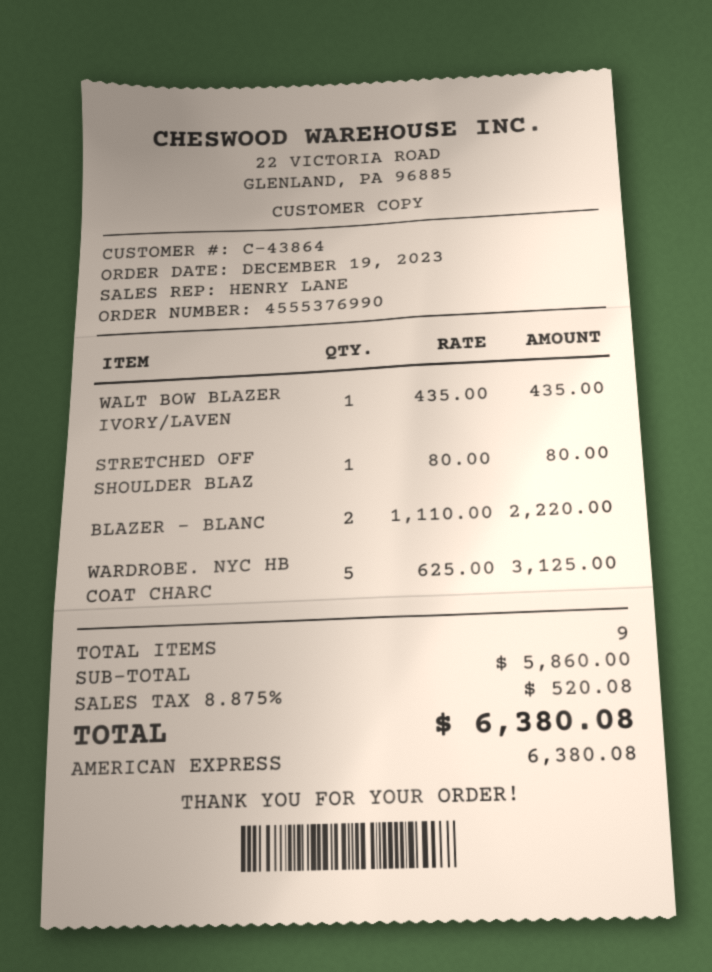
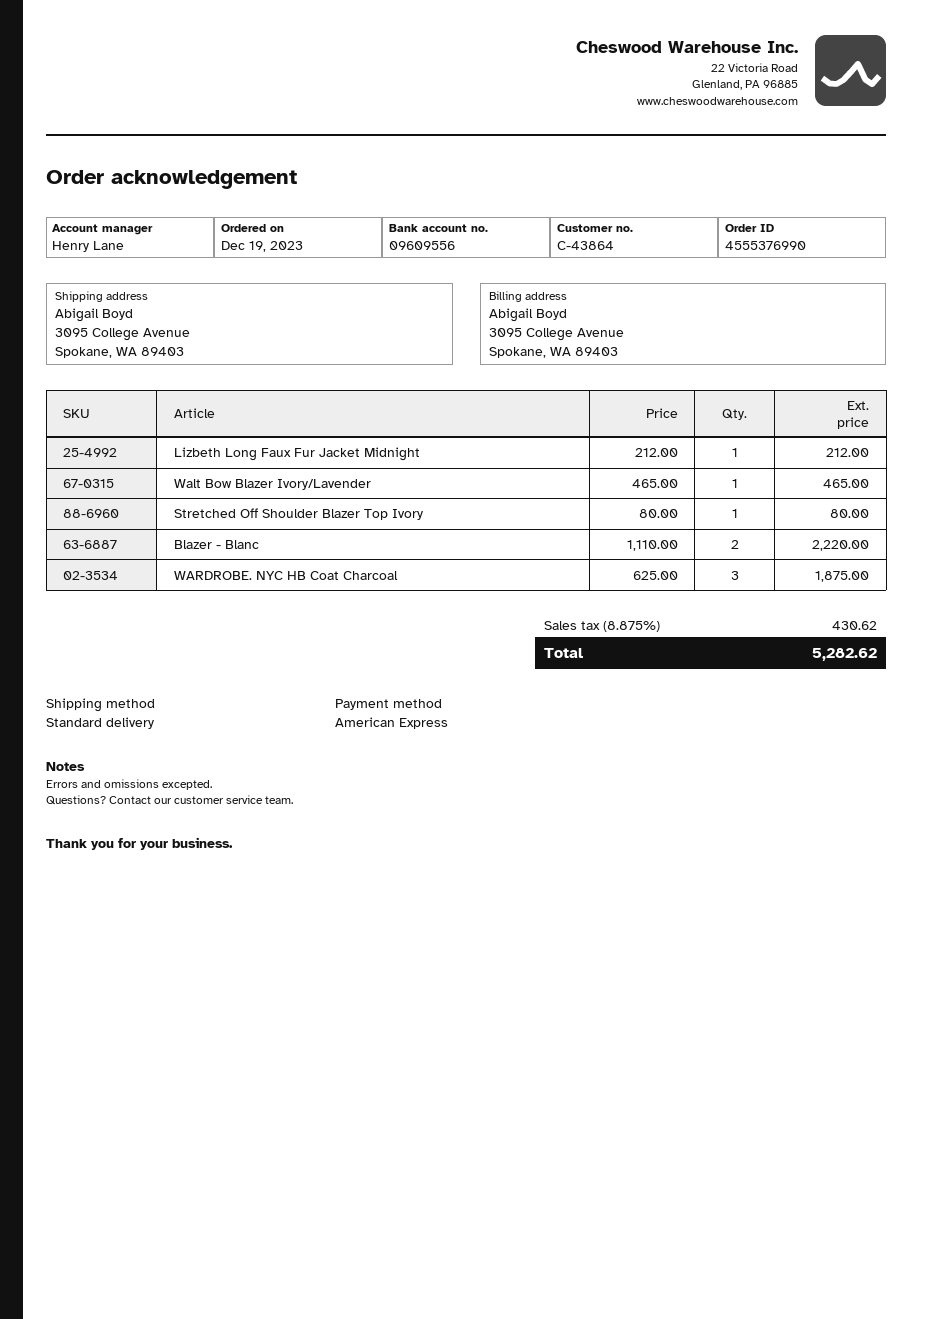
WALT BOW BLAZER IVORY/LAVEN: 1 x 435.00 = 435.00 -> 1 x 465.00 = 465.00
WARDROBE. NYC HB COAT CHARC: 5 x 625.00 = 3125.00 -> 3 x 625.00 = 1875.00
Lizbeth Long Faux Fur Jacket Midnight: none -> 1 x 212.00 = 212.00
tax: 8.875% = 520.08 -> 8.875% = 430.62
total: 6380.08 -> 5282.62

